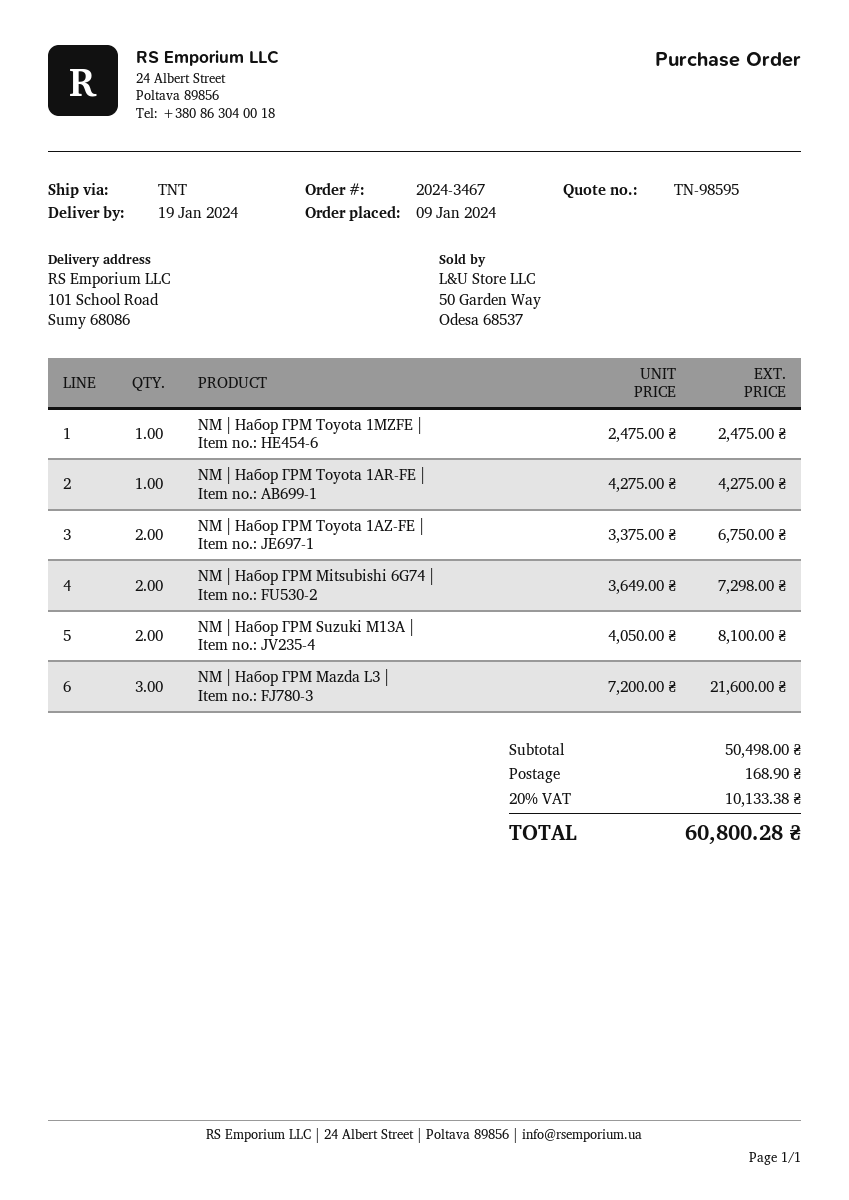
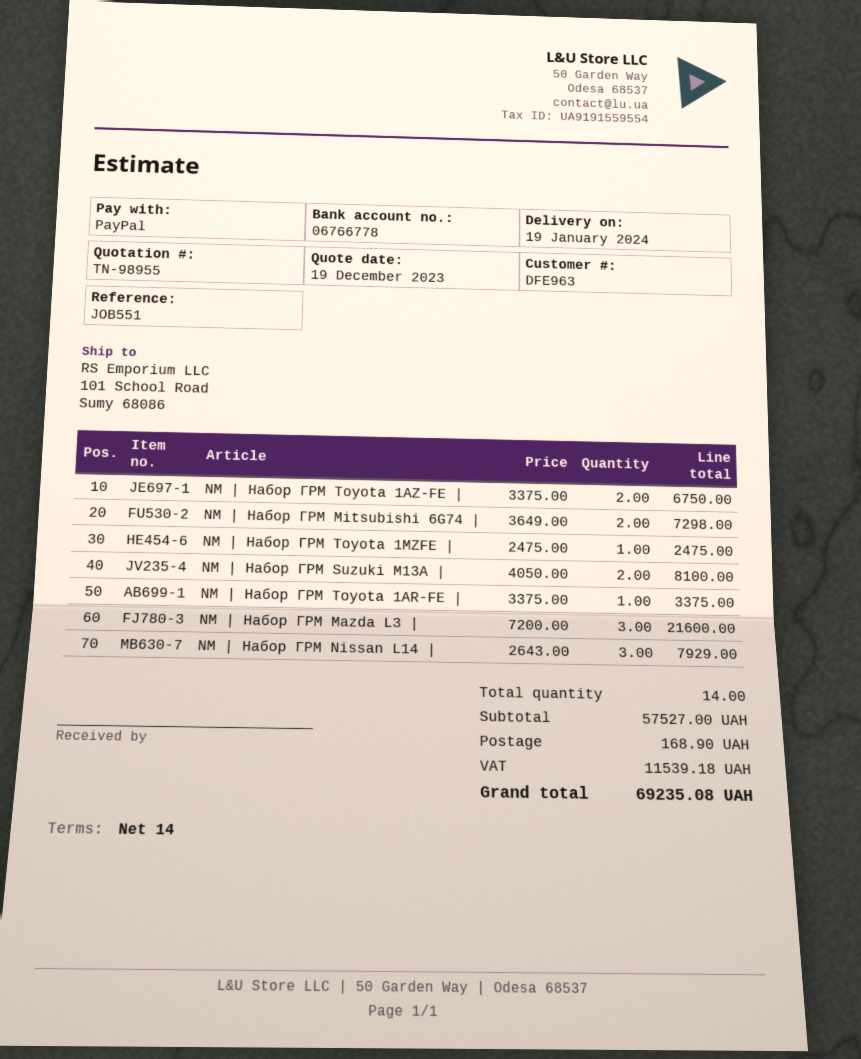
quote number: TN-98595 -> TN-98955
NM | Набор ГРМ Toyota 1AR-FE |: 1 x 4275.00 = 4275.00 -> 1 x 3375.00 = 3375.00
NM | Набор ГРМ Nissan L14 |: none -> 3 x 2643.00 = 7929.00
subtotal: 50498.00 -> 57527.00
tax: 10133.38 -> 11539.18
total: 60800.28 -> 69235.08

